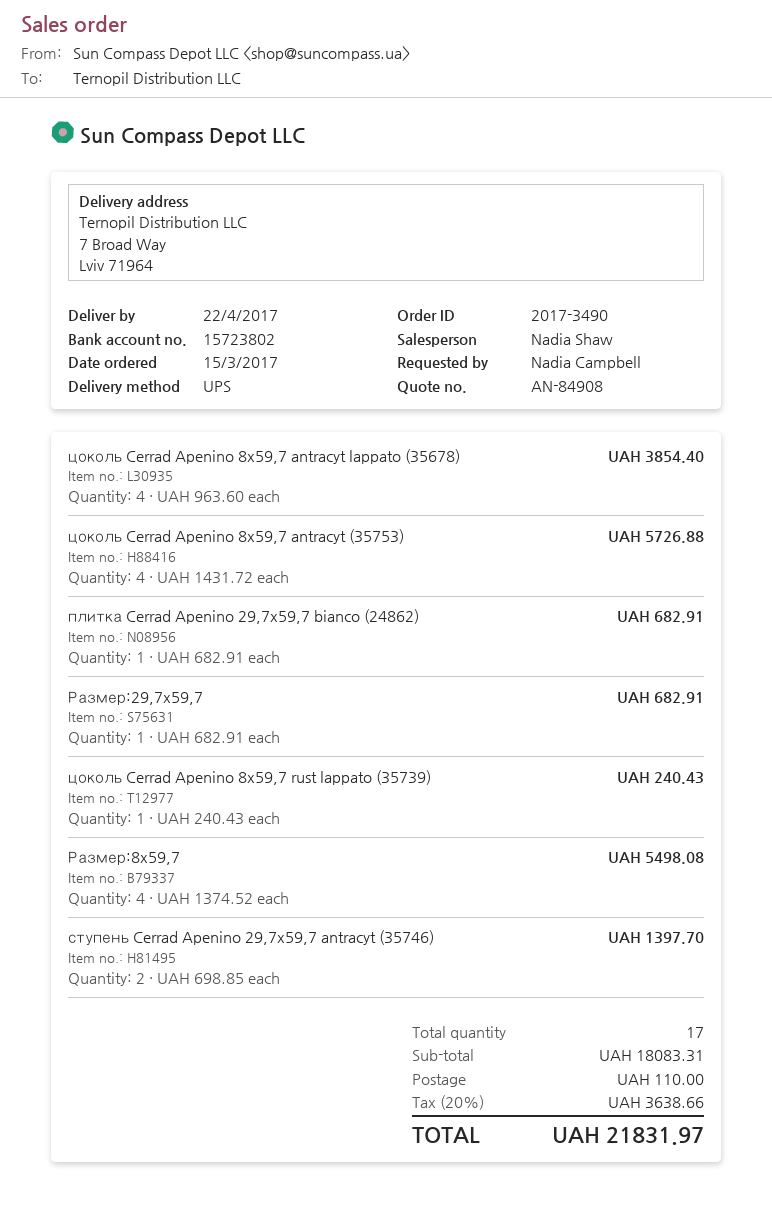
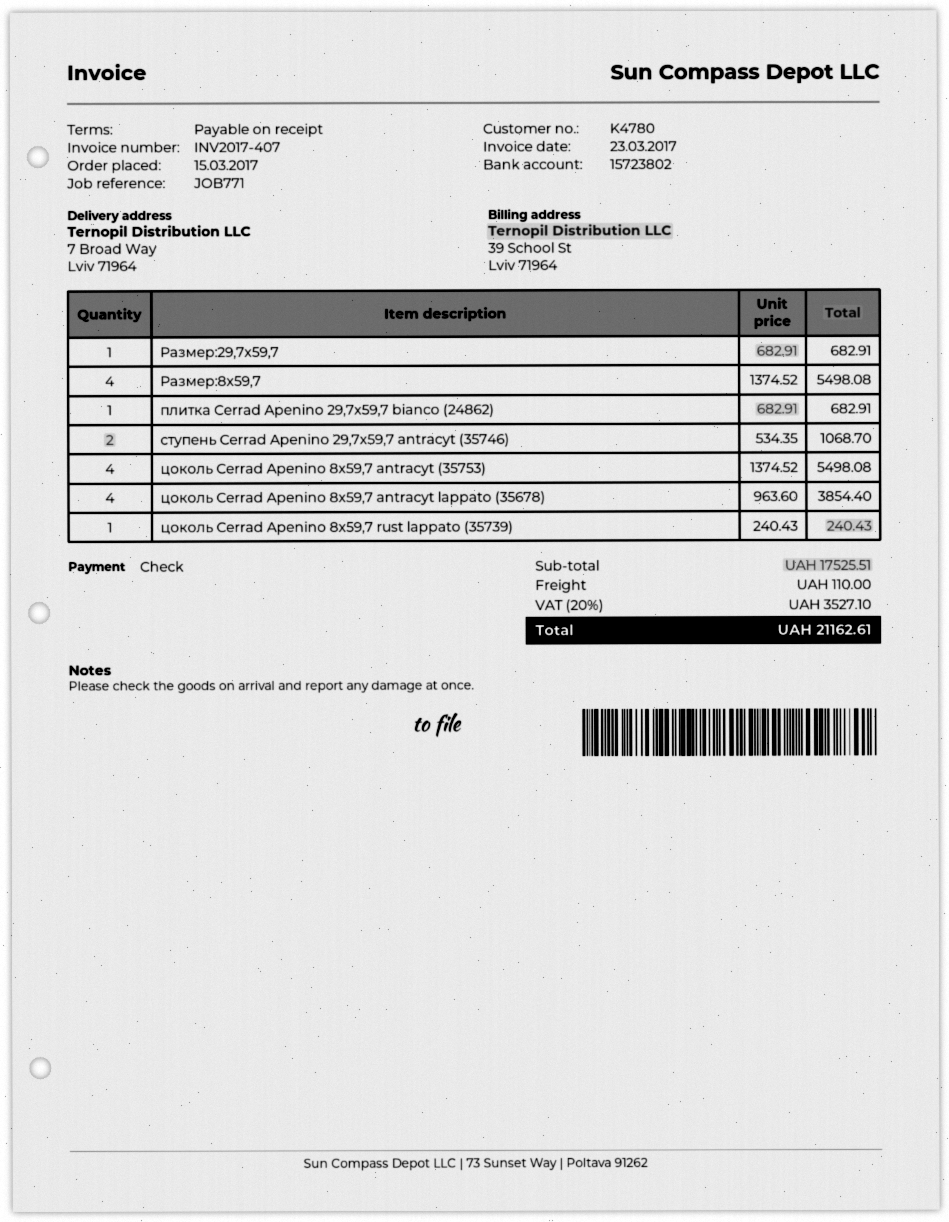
цоколь Cerrad Apenino 8x59,7 antracyt (35753): 4 x 1431.72 = 5726.88 -> 4 x 1374.52 = 5498.08
ступень Cerrad Apenino 29,7x59,7 antracyt (35746): 2 x 698.85 = 1397.70 -> 2 x 534.35 = 1068.70
subtotal: 18083.31 -> 17525.51
tax: 20% = 3638.66 -> 20% = 3527.10
total: 21831.97 -> 21162.61

